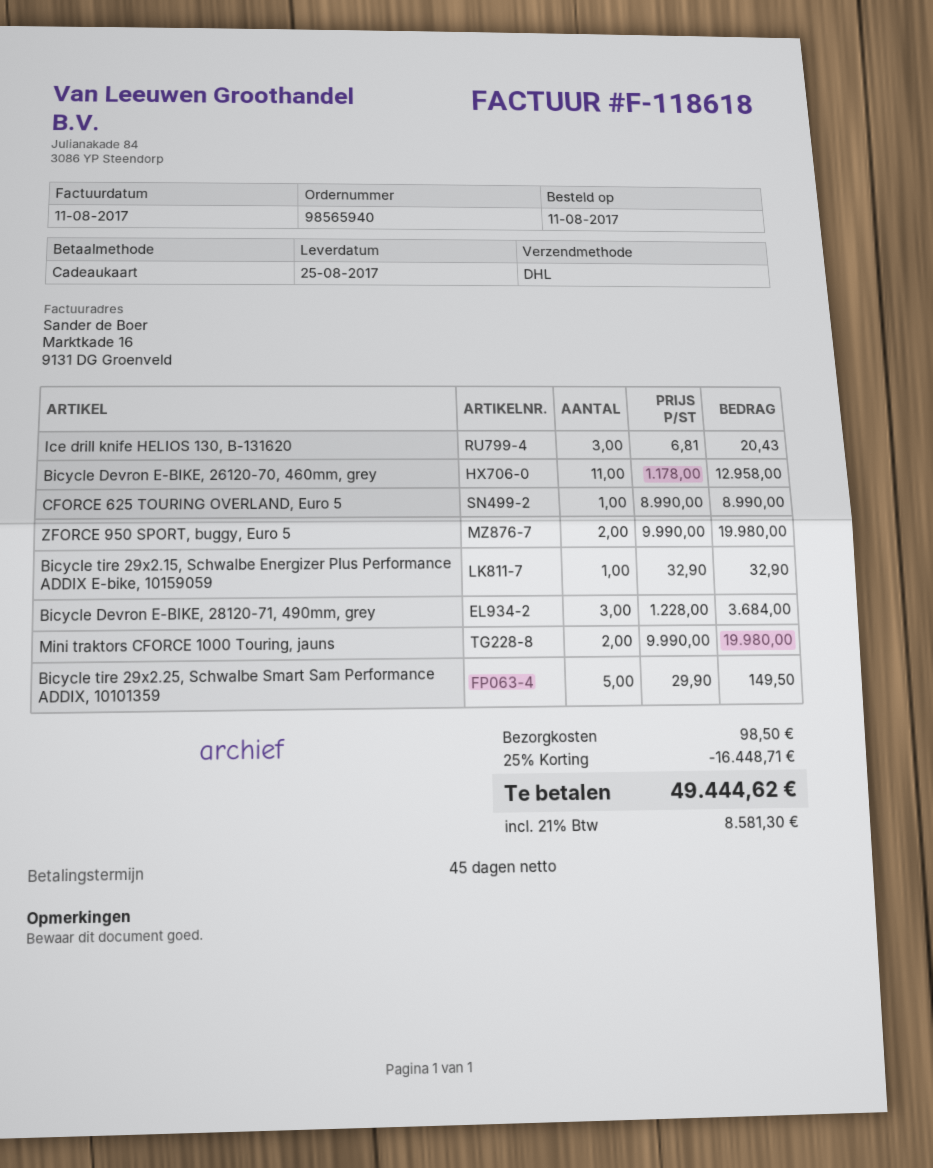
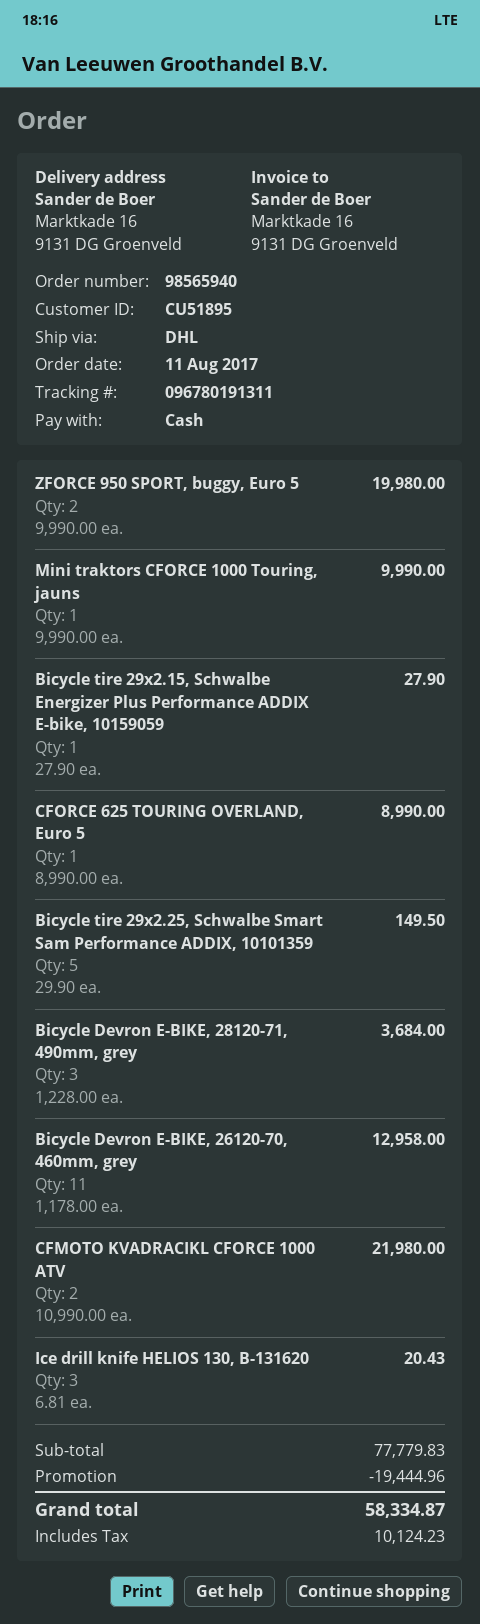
payment method: gift card -> cash
Bicycle tire 29x2.15, Schwalbe Energizer Plus Performance ADDIX E-bike, 10159059: 1 x 32.90 = 32.90 -> 1 x 27.90 = 27.90
Mini traktors CFORCE 1000 Touring, jauns: 2 x 9990.00 = 19980.00 -> 1 x 9990.00 = 9990.00
CFMOTO KVADRACIKL CFORCE 1000 ATV: none -> 2 x 10990.00 = 21980.00
discount: 16448.71 -> 19444.96
shipping: 98.50 -> none
tax: 8581.30 -> 10124.23
total: 49444.62 -> 58334.87

